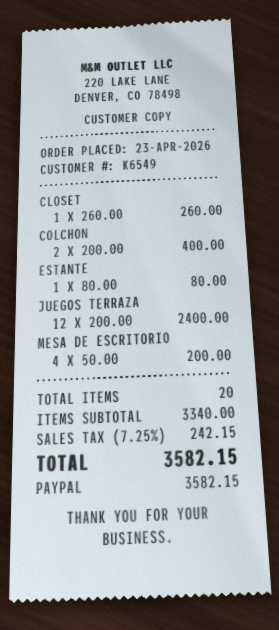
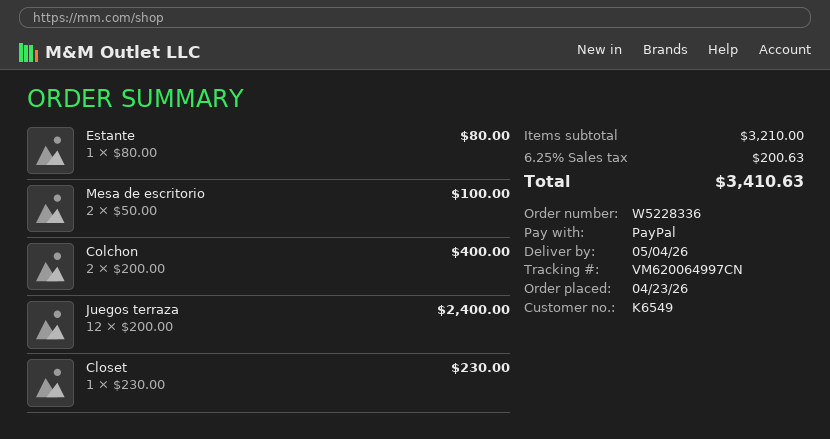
CLOSET: 1 x 260.00 = 260.00 -> 1 x 230.00 = 230.00
MESA DE ESCRITORIO: 4 x 50.00 = 200.00 -> 2 x 50.00 = 100.00
subtotal: 3340.00 -> 3210.00
tax: 7.25% = 242.15 -> 6.25% = 200.63
total: 3582.15 -> 3410.63

